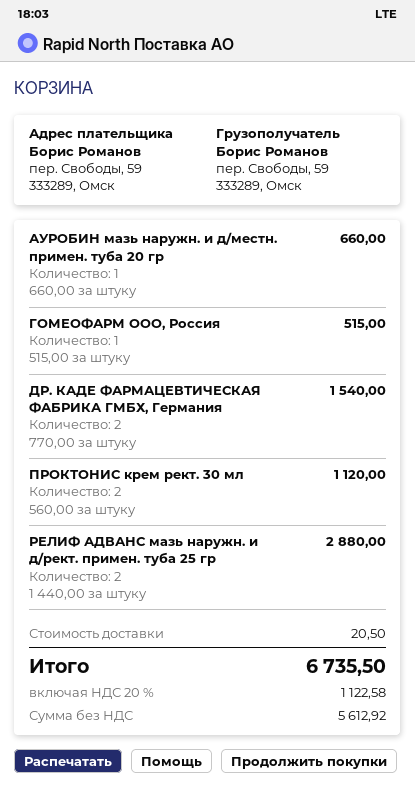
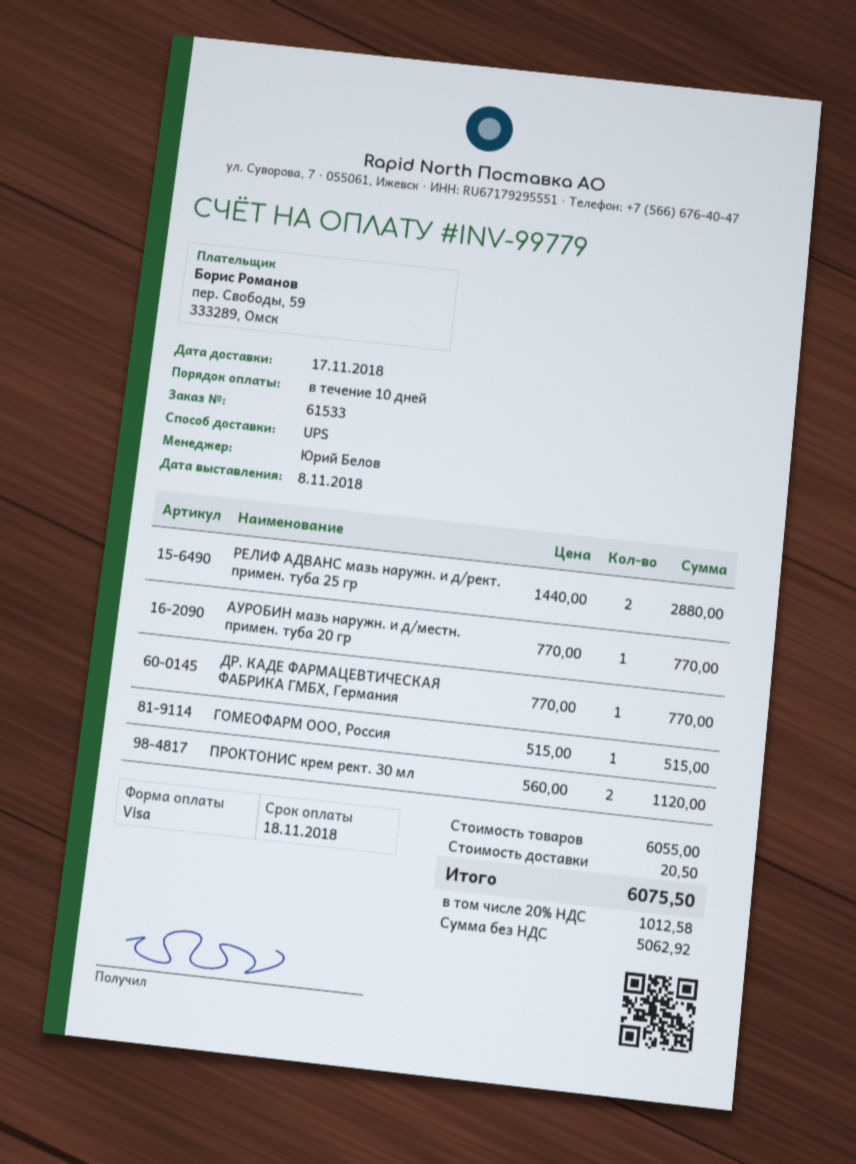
АУРОБИН мазь наружн. и д/местн. примен. туба 20 гр: 1 x 660.00 = 660.00 -> 1 x 770.00 = 770.00
ДР. КАДЕ ФАРМАЦЕВТИЧЕСКАЯ ФАБРИКА ГМБХ, Германия: 2 x 770.00 = 1540.00 -> 1 x 770.00 = 770.00
net: 5612.92 -> 5062.92
tax: 20% = 1122.58 -> 20% = 1012.58
total: 6735.50 -> 6075.50

